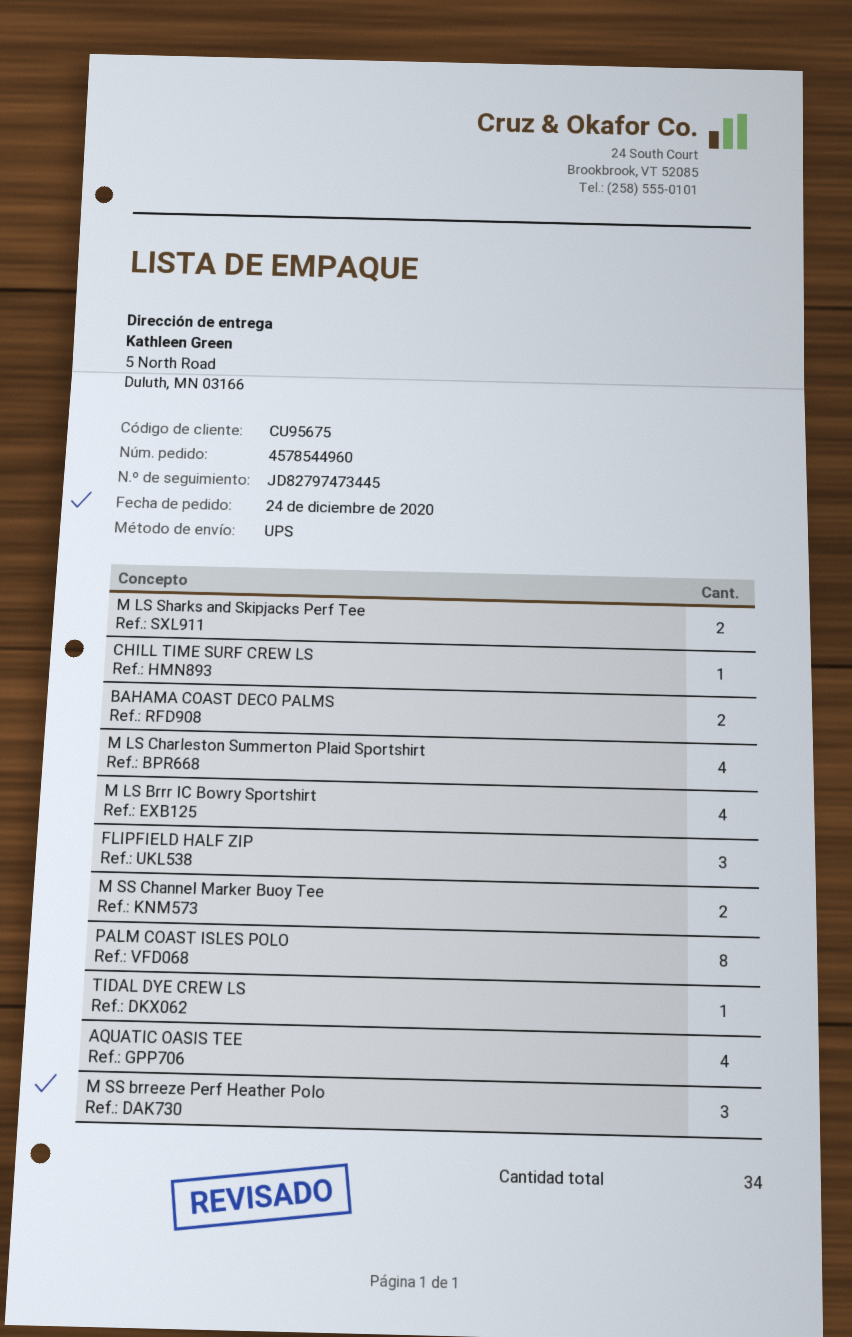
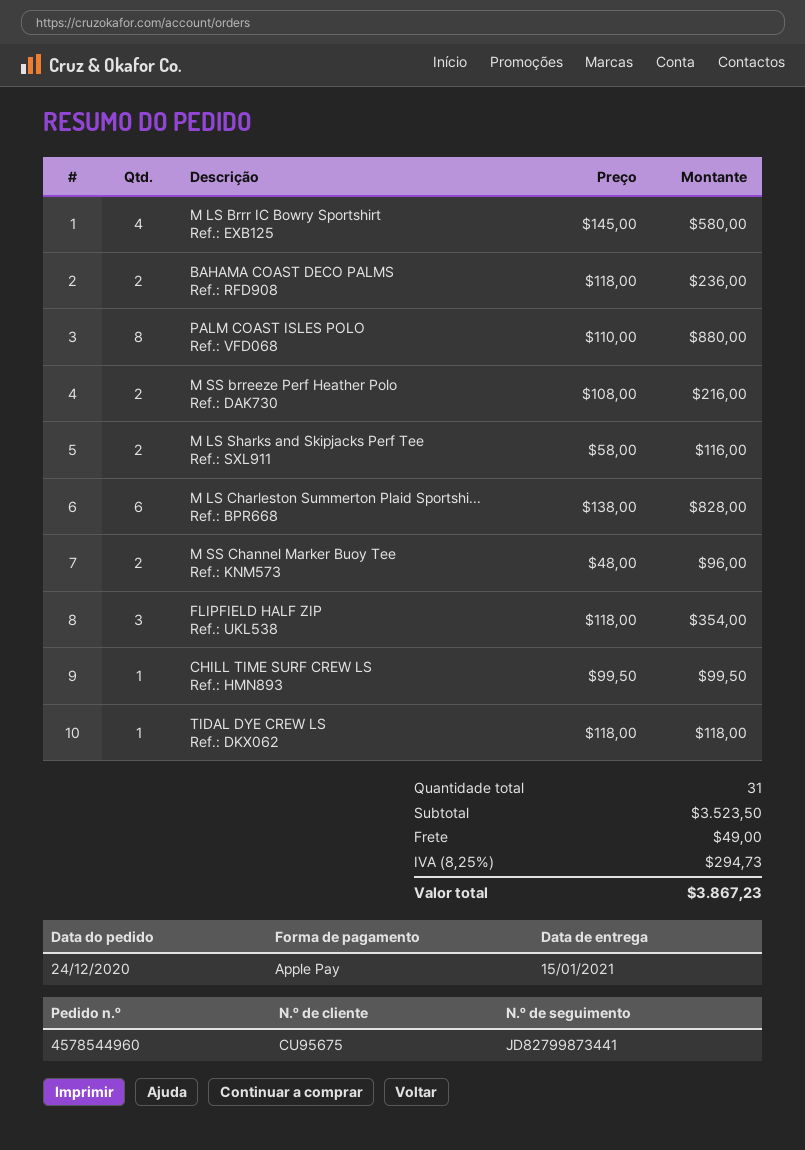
tracking number: JD82797473445 -> JD82799873441
M LS Charleston Summerton Plaid Sportshirt: 4 -> 6
AQUATIC OASIS TEE: 4 -> none
M SS brreeze Perf Heather Polo: 3 -> 2
total quantity: 34 -> 31

